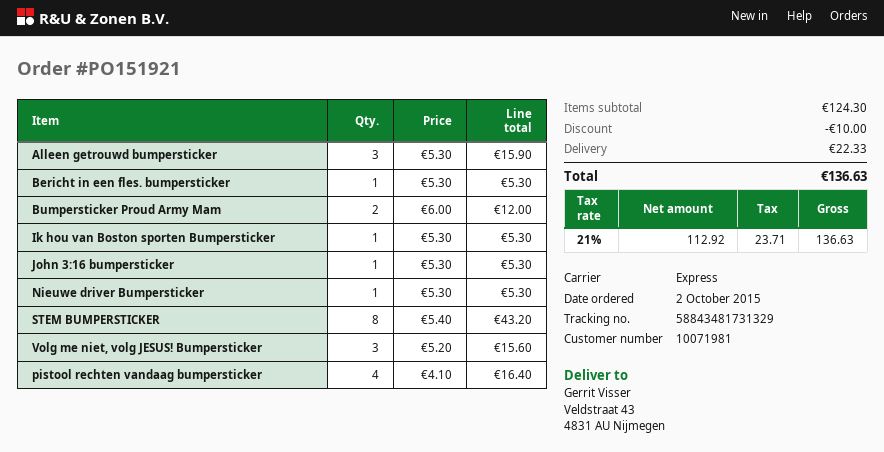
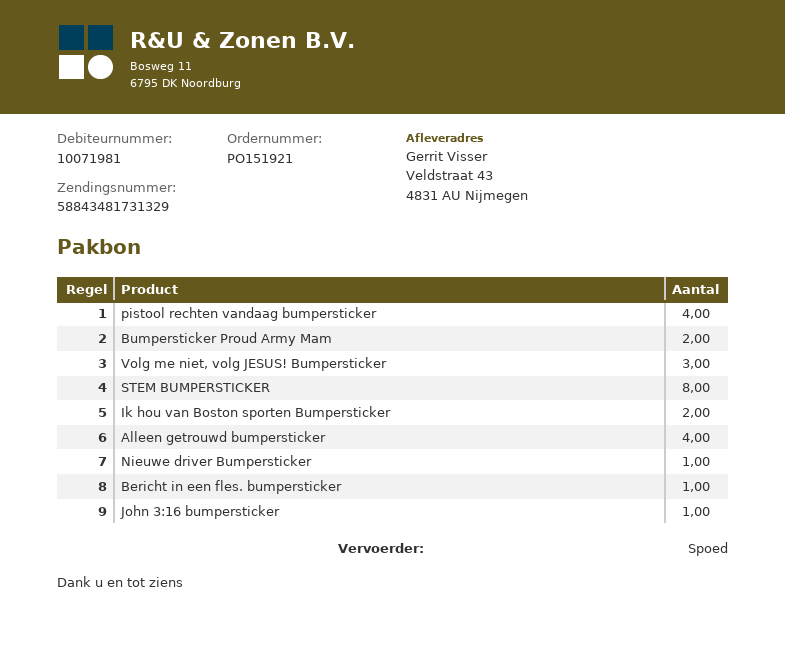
Alleen getrouwd bumpersticker: 3 -> 4
Ik hou van Boston sporten Bumpersticker: 1 -> 2

